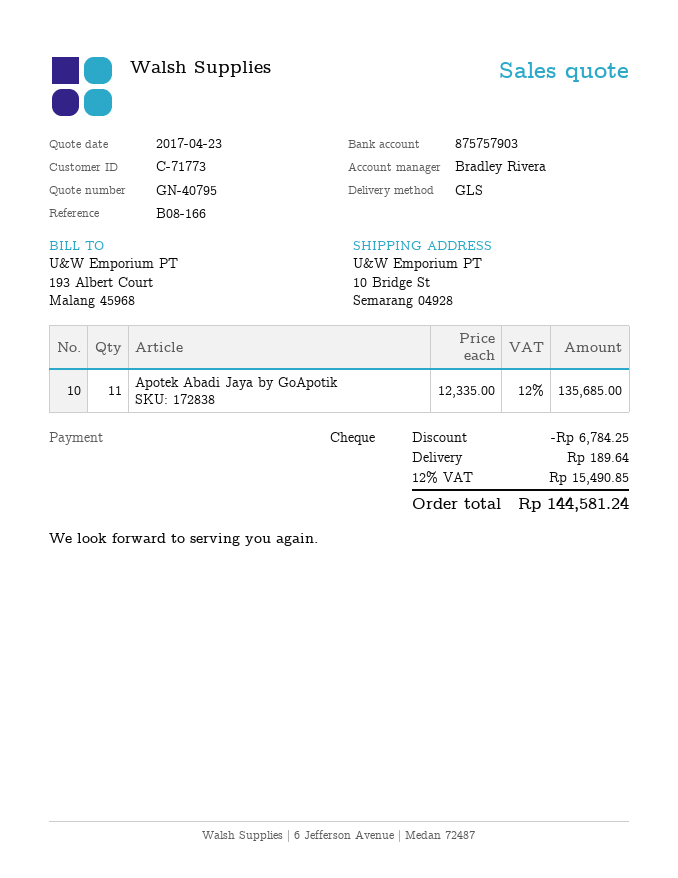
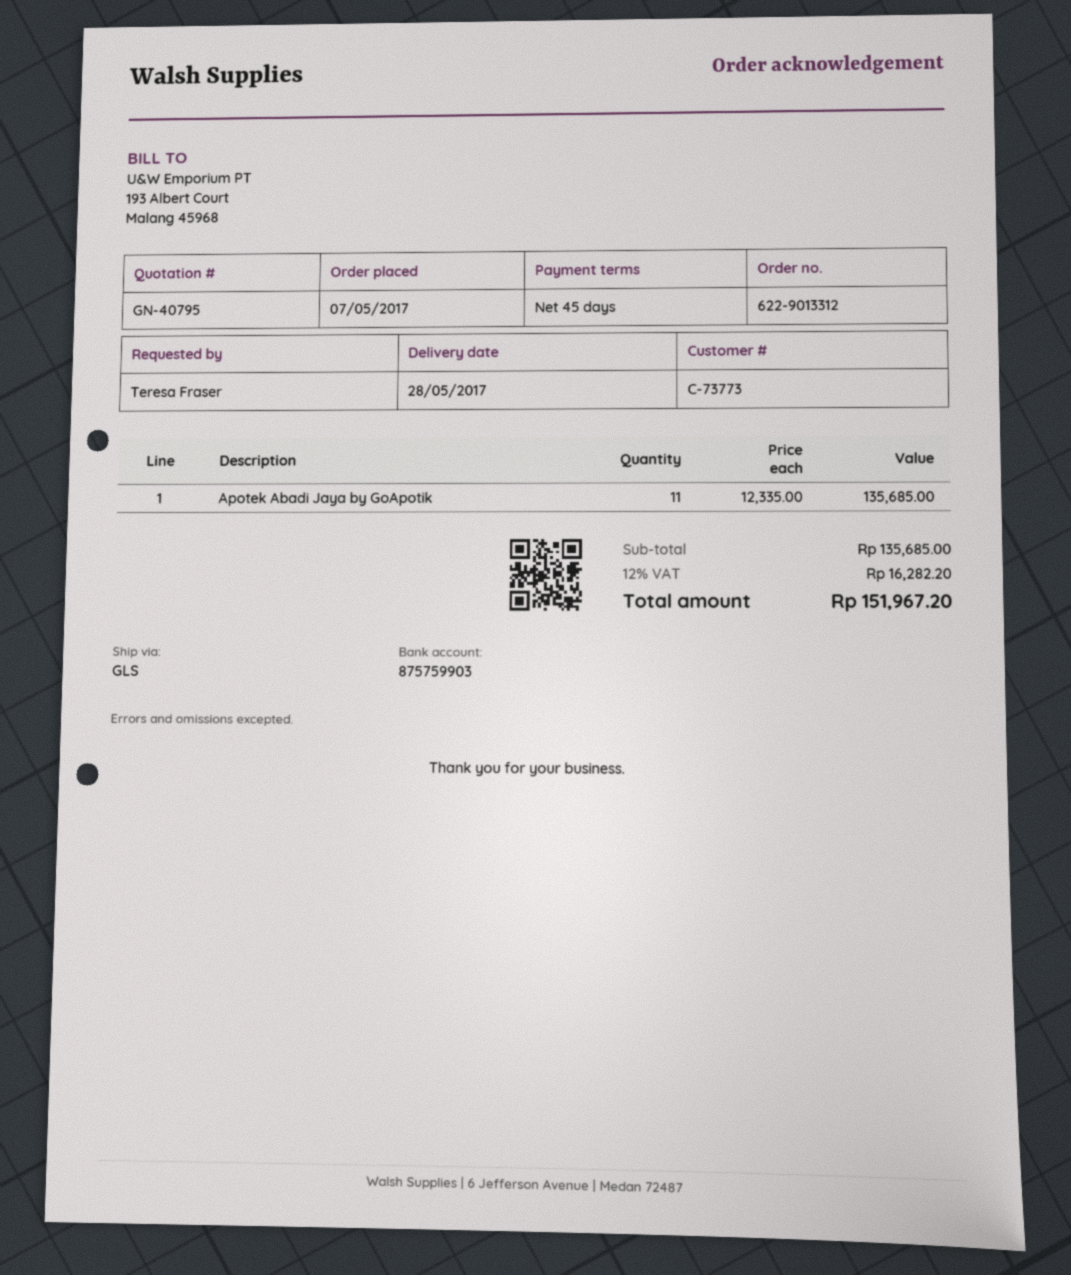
customer number: C-71773 -> C-73773
bank account: 875757903 -> 875759903
discount: 6784.25 -> none
shipping: 189.64 -> none
tax: 12% = 15490.85 -> 12% = 16282.20
total: 144581.24 -> 151967.20

